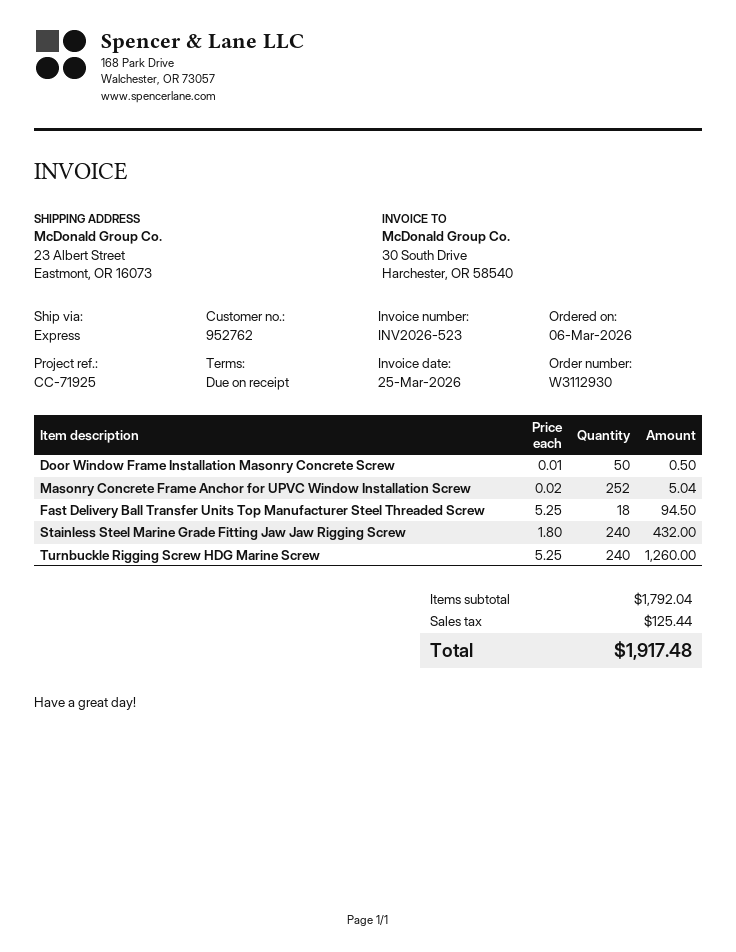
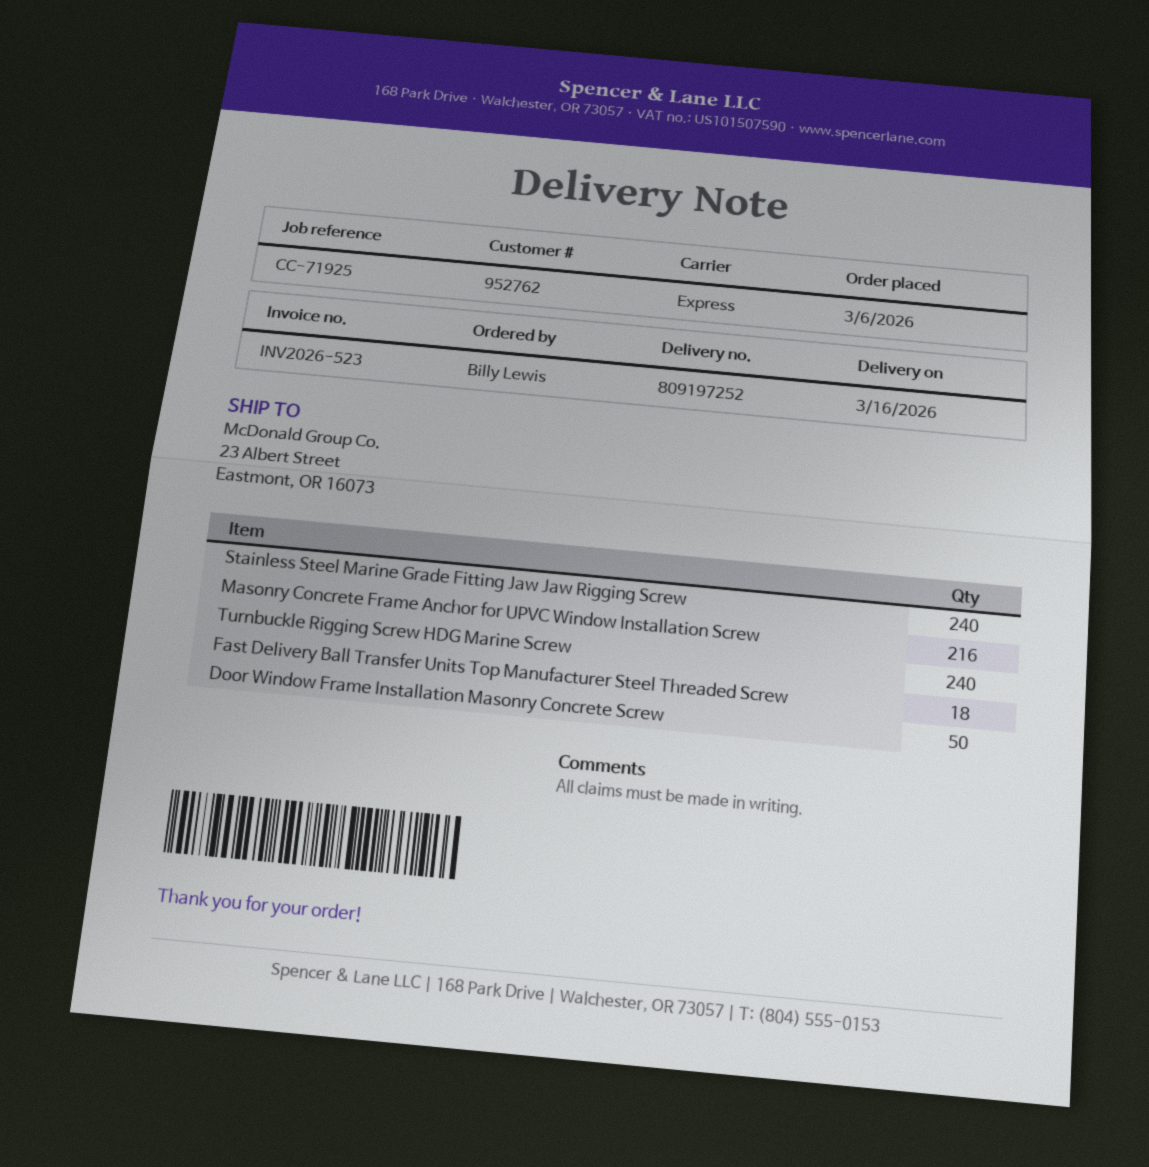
Masonry Concrete Frame Anchor for UPVC Window Installation Screw: 252 -> 216

